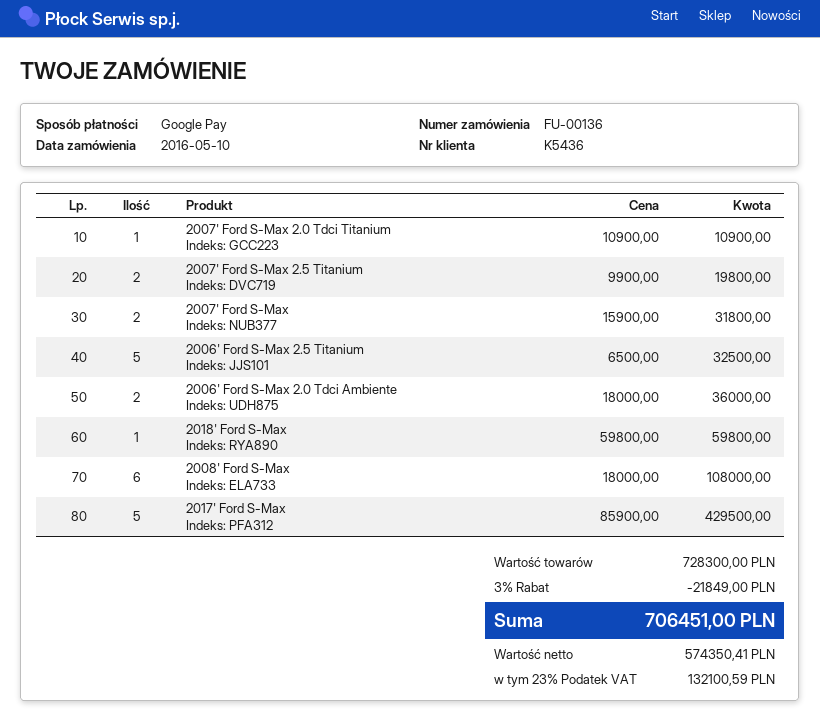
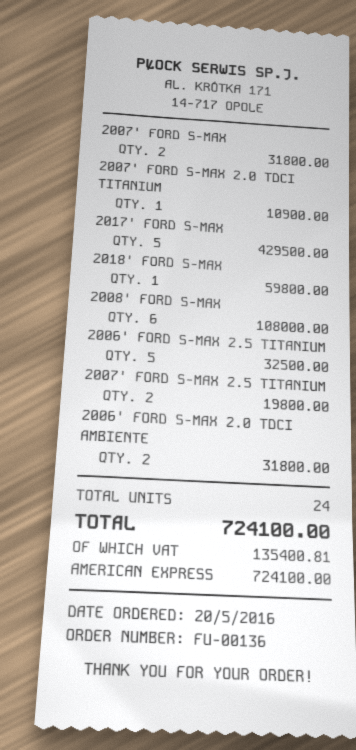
order date: 2016-05-10 -> 2016-05-20
payment method: Google Pay -> American Express
2006' Ford S-Max 2.0 Tdci Ambiente: 2 for 36000.00 -> 2 for 31800.00
discount: 3% = 21849.00 -> none
tax: 132100.59 -> 135400.81
total: 706451.00 -> 724100.00

